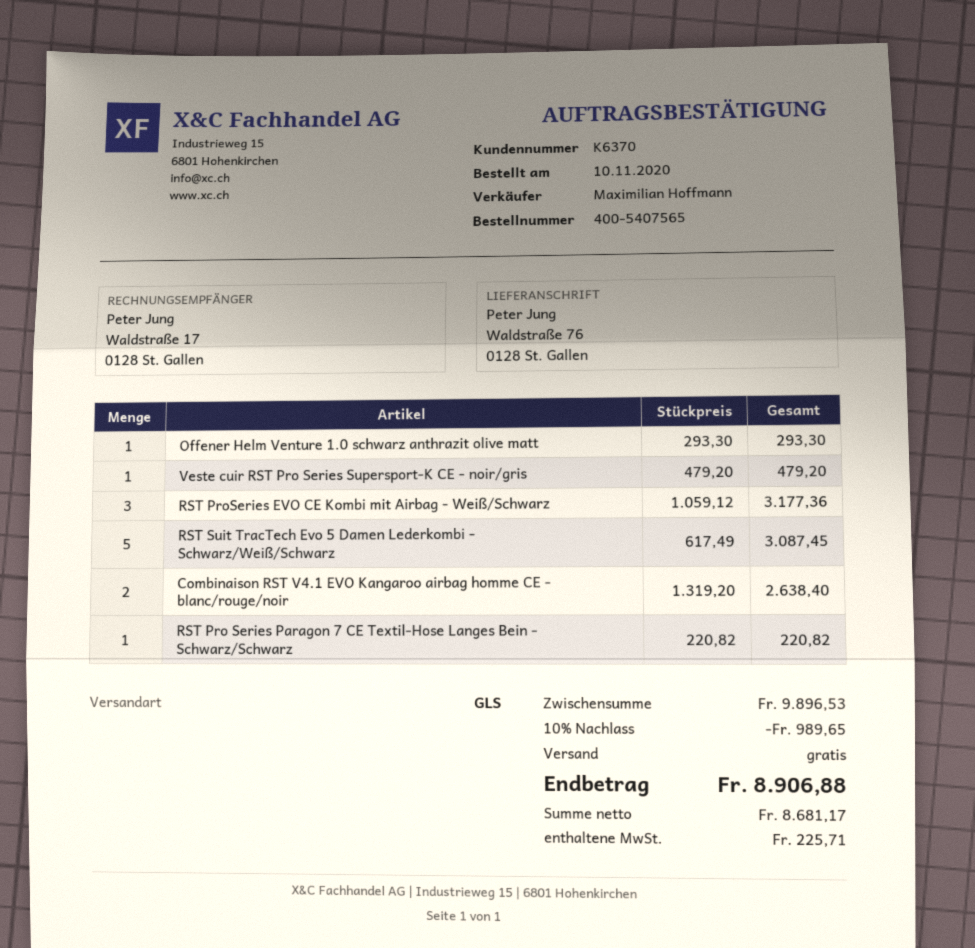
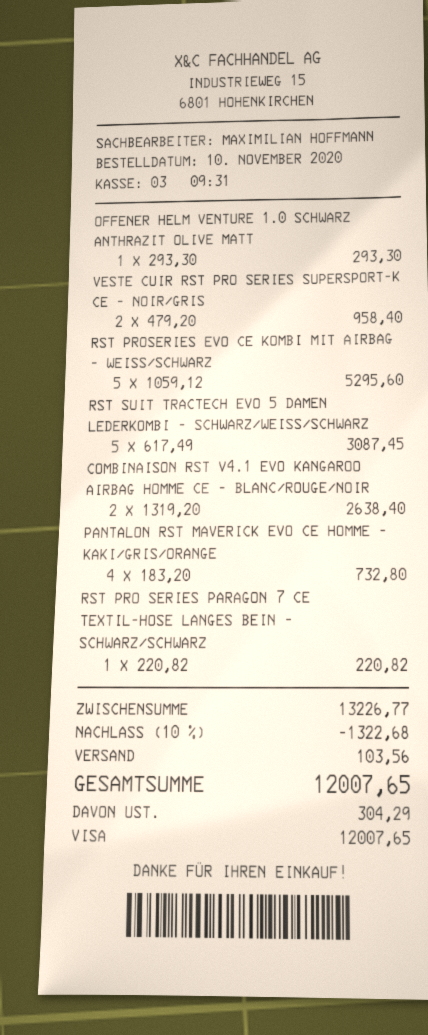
Veste cuir RST Pro Series Supersport-K CE - noir/gris: 1 x 479.20 = 479.20 -> 2 x 479.20 = 958.40
RST ProSeries EVO CE Kombi mit Airbag - Weiß/Schwarz: 3 x 1059.12 = 3177.36 -> 5 x 1059.12 = 5295.60
PANTALON RST MAVERICK EVO CE HOMME - KAKI/GRIS/ORANGE: none -> 4 x 183.20 = 732.80
subtotal: 9896.53 -> 13226.77
discount: 10% = 989.65 -> 10% = 1322.68
shipping: 0.00 -> 103.56
tax: 225.71 -> 304.29
total: 8906.88 -> 12007.65

